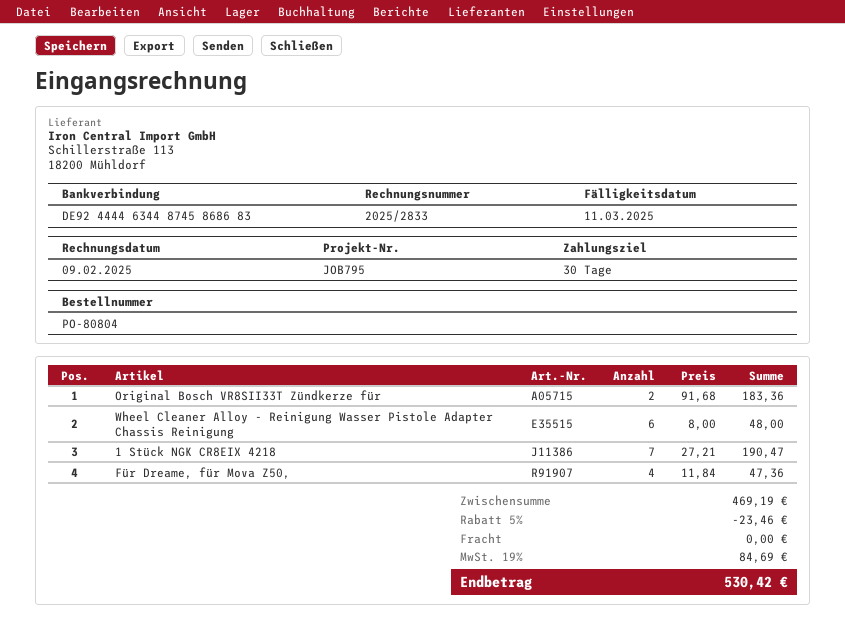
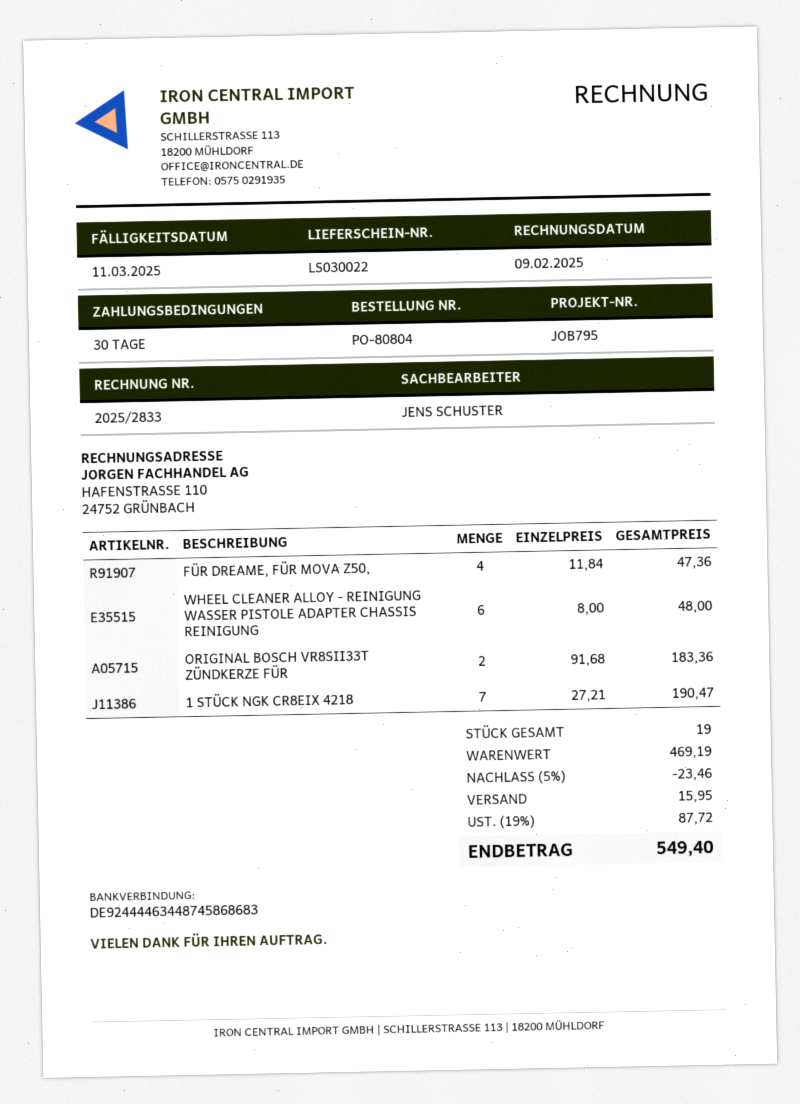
shipping: 0.00 -> 15.95
tax: 19% = 84.69 -> 19% = 87.72
total: 530.42 -> 549.40

